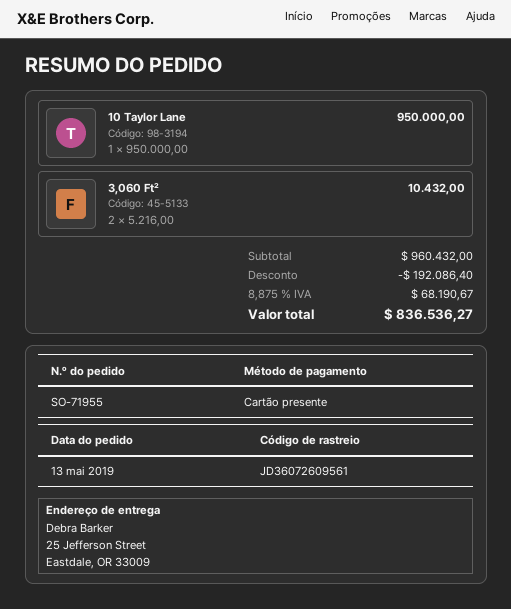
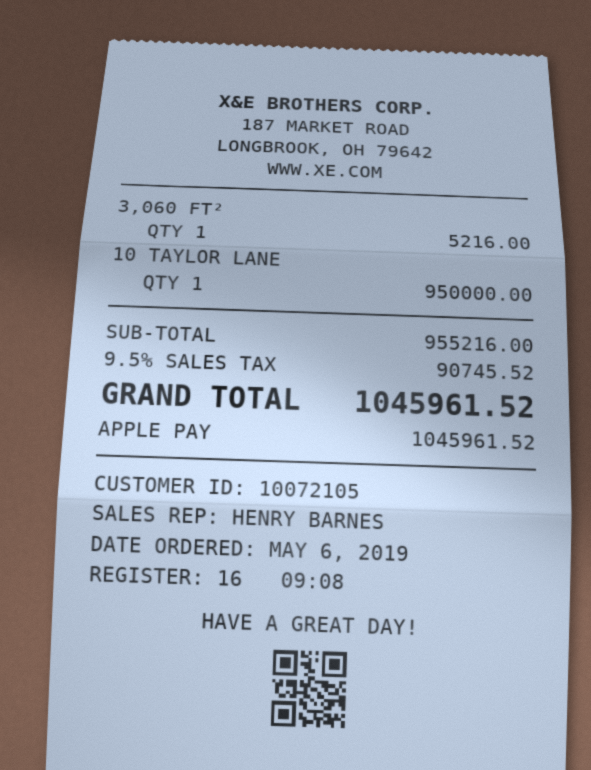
order date: 2019-05-13 -> 2019-05-06
payment method: gift card -> Apple Pay
3,060 Ft²: 2 for 10432.00 -> 1 for 5216.00
subtotal: 960432.00 -> 955216.00
discount: 192086.40 -> none
tax: 8.875% = 68190.67 -> 9.5% = 90745.52
total: 836536.27 -> 1045961.52

